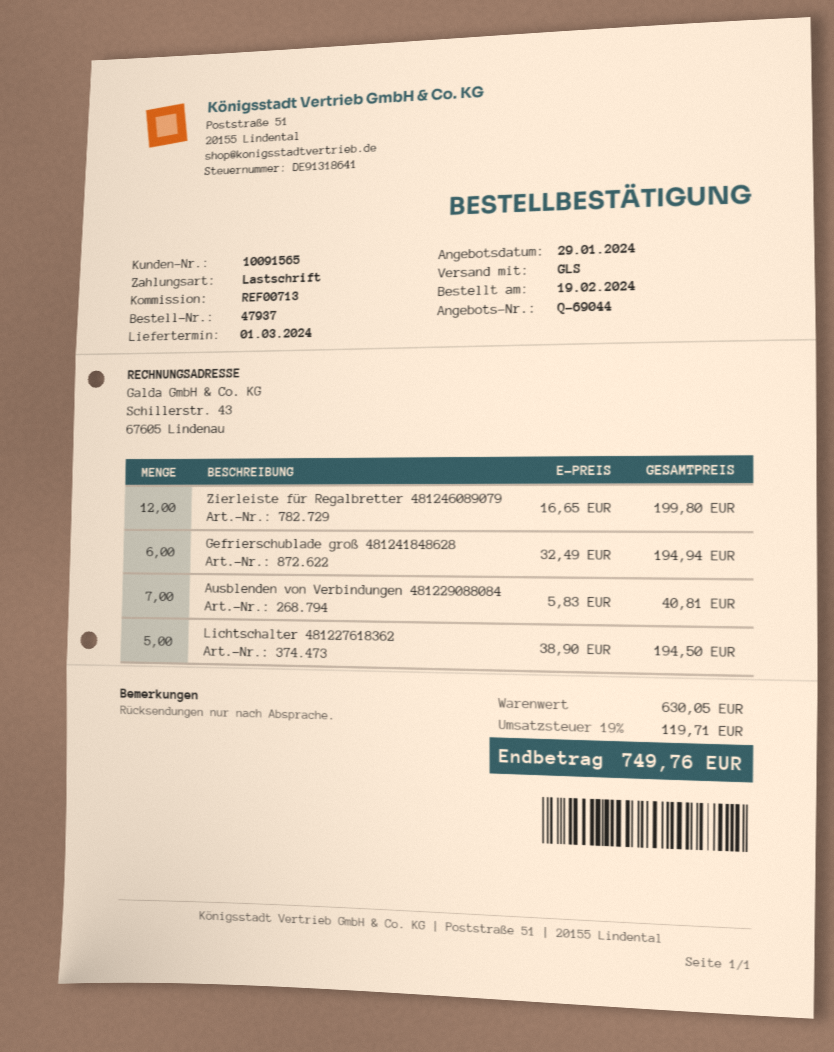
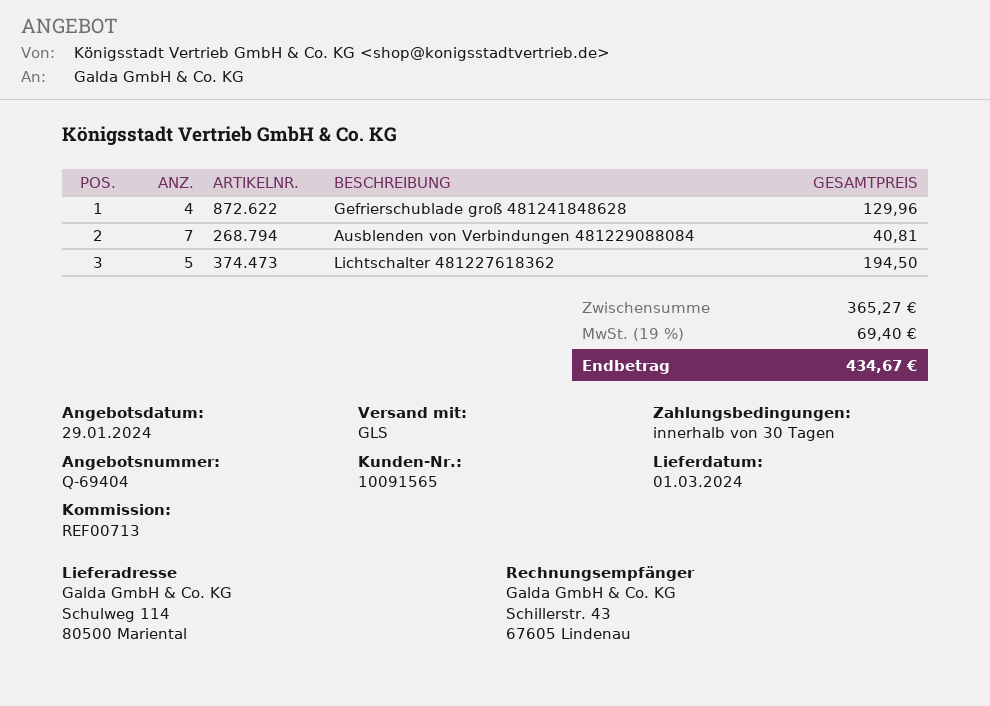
quote number: Q-69044 -> Q-69404
Zierleiste für Regalbretter 481246089079: 12 for 199.80 -> none
Gefrierschublade groß 481241848628: 6 for 194.94 -> 4 for 129.96
subtotal: 630.05 -> 365.27
tax: 19% = 119.71 -> 19% = 69.40
total: 749.76 -> 434.67

